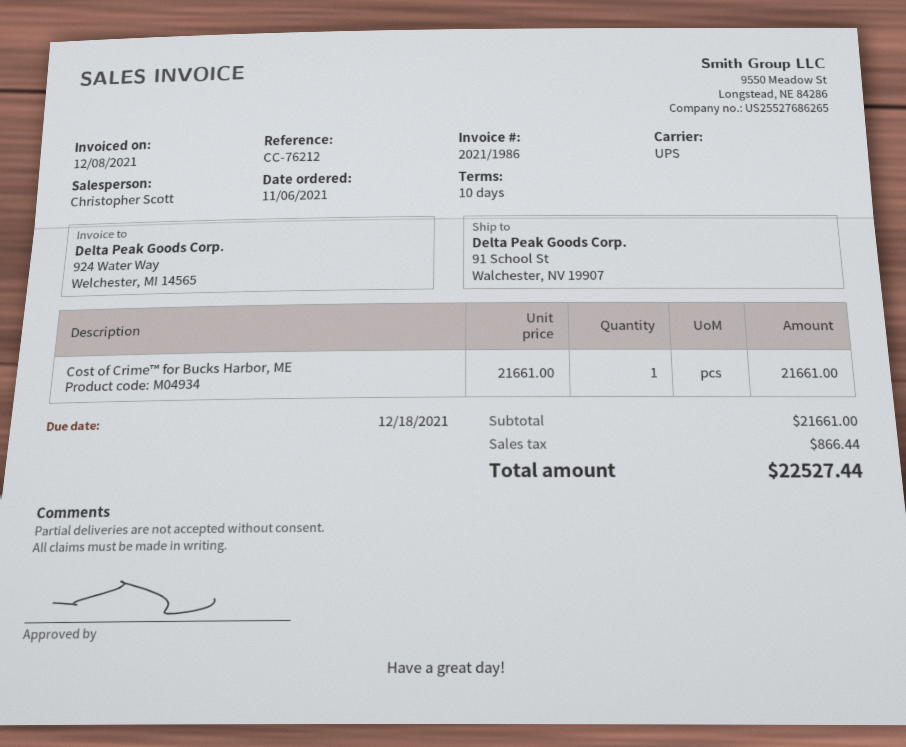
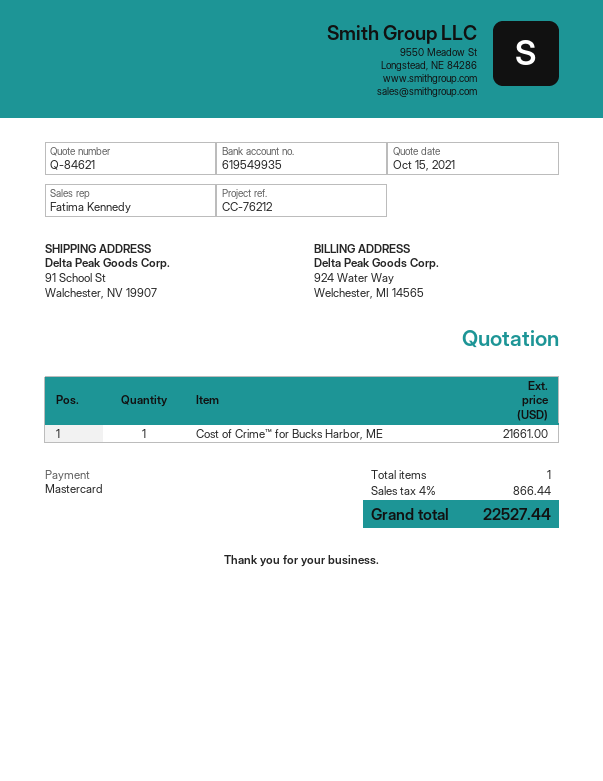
sales rep: Christopher Scott -> Fatima Kennedy

